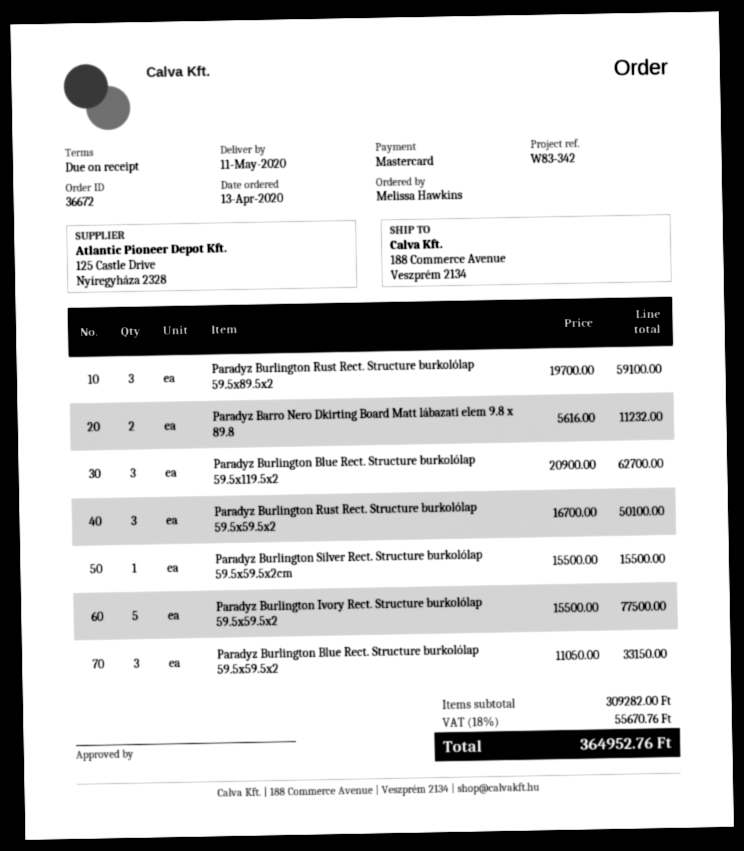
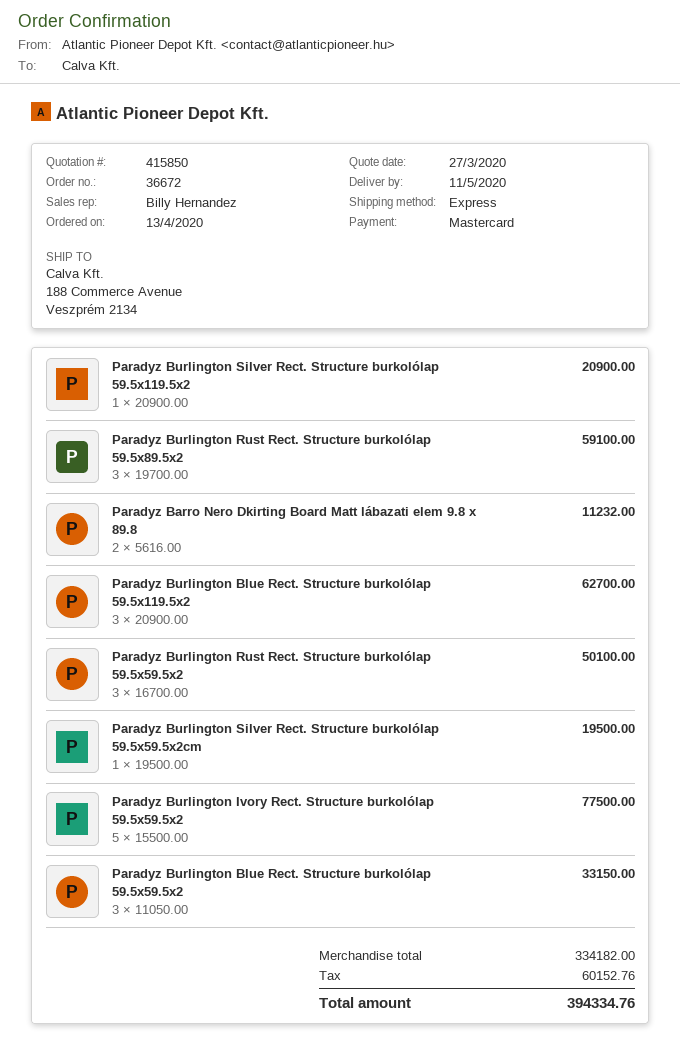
Paradyz Burlington Silver Rect. Structure burkolólap 59.5x59.5x2cm: 1 x 15500.00 = 15500.00 -> 1 x 19500.00 = 19500.00
Paradyz Burlington Silver Rect. Structure burkolólap 59.5x119.5x2: none -> 1 x 20900.00 = 20900.00
subtotal: 309282.00 -> 334182.00
tax: 55670.76 -> 60152.76
total: 364952.76 -> 394334.76

